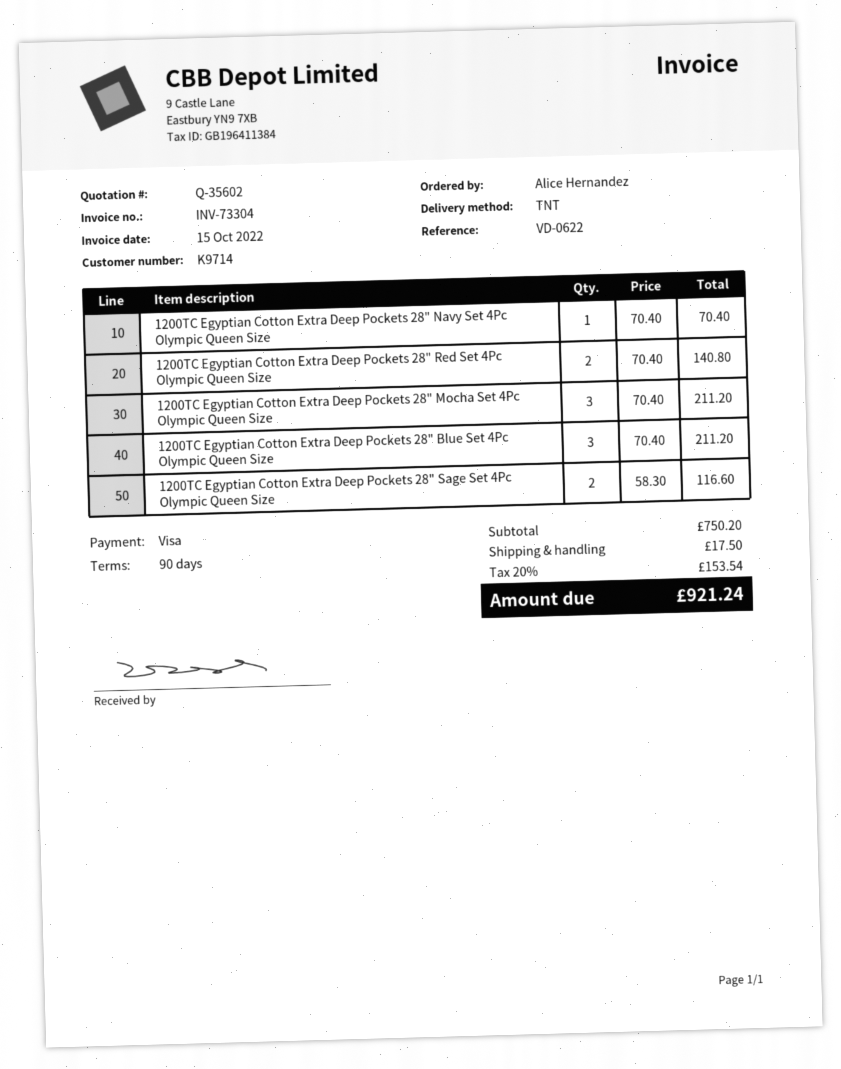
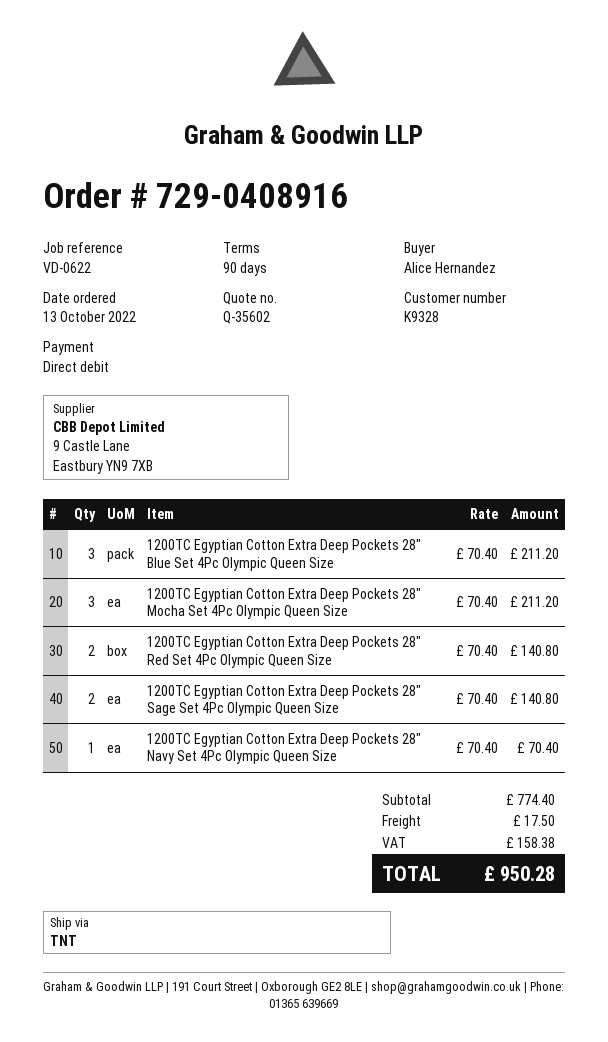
customer number: K9714 -> K9328
payment method: Visa -> direct debit
1200TC Egyptian Cotton Extra Deep Pockets 28" Sage Set 4Pc Olympic Queen Size: 2 x 58.30 = 116.60 -> 2 x 70.40 = 140.80
subtotal: 750.20 -> 774.40
tax: 153.54 -> 158.38
total: 921.24 -> 950.28

